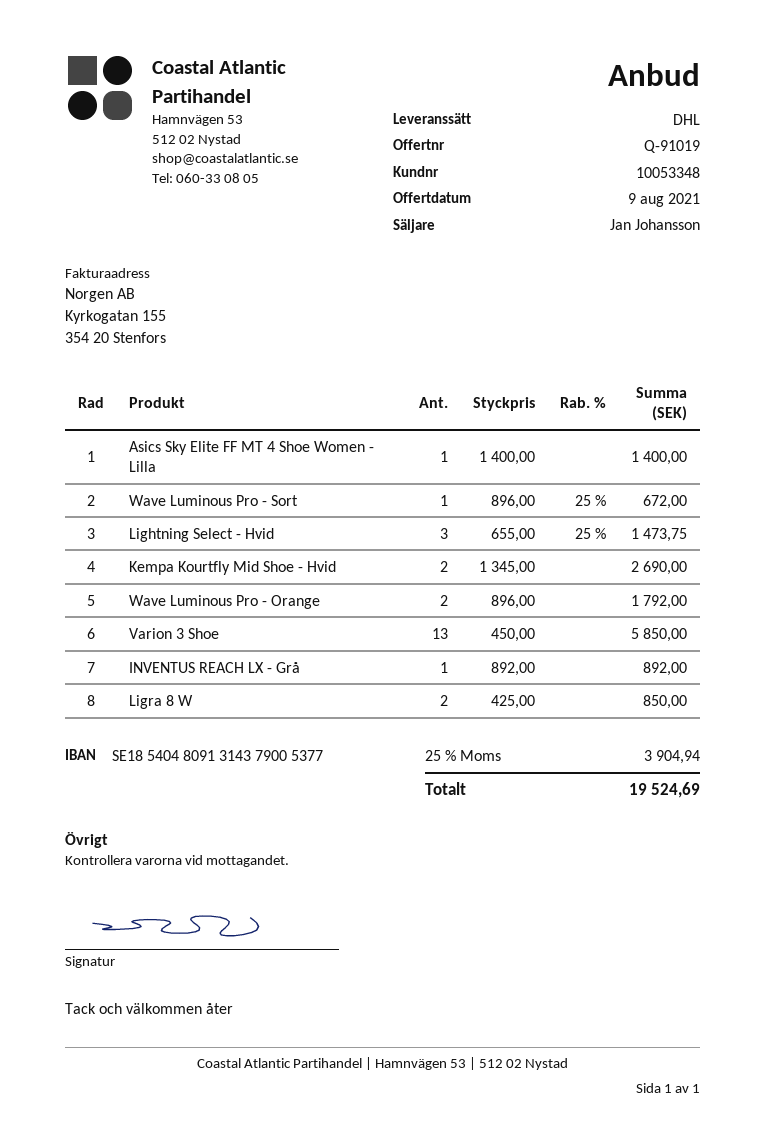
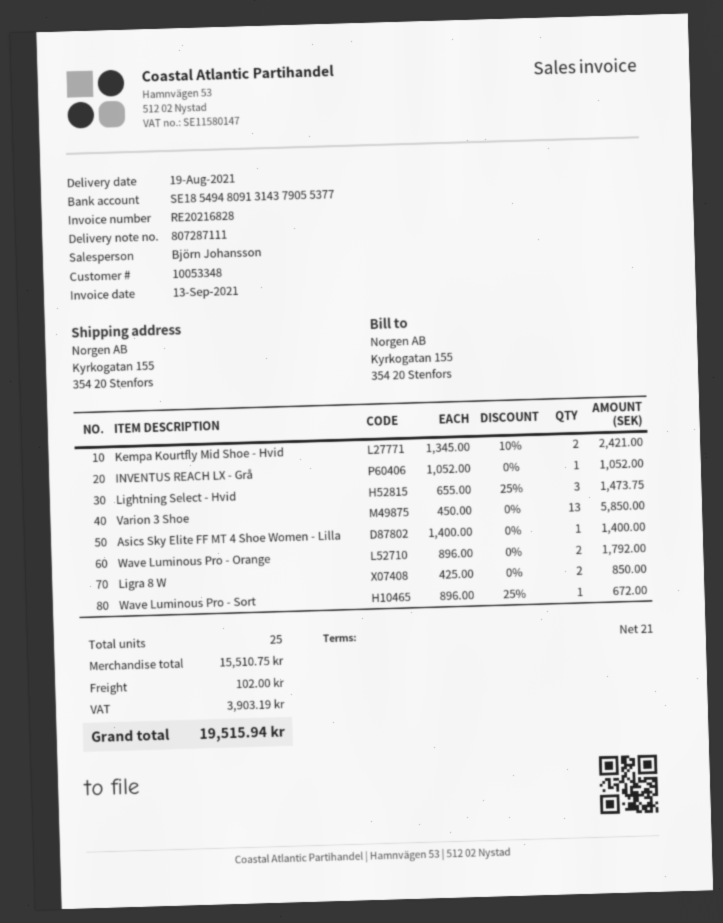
sales rep: Jan Johansson -> Björn Johansson
bank account: SE1854048091314379005377 -> SE1854948091314379055377
Kempa Kourtfly Mid Shoe - Hvid: 2 x 1345.00 = 2690.00 -> 2 x 1345.00 - 10% = 2421.00
INVENTUS REACH LX - Grå: 1 x 892.00 = 892.00 -> 1 x 1052.00 = 1052.00
shipping: none -> 102.00
tax: 3904.94 -> 3903.19
total: 19524.69 -> 19515.94

